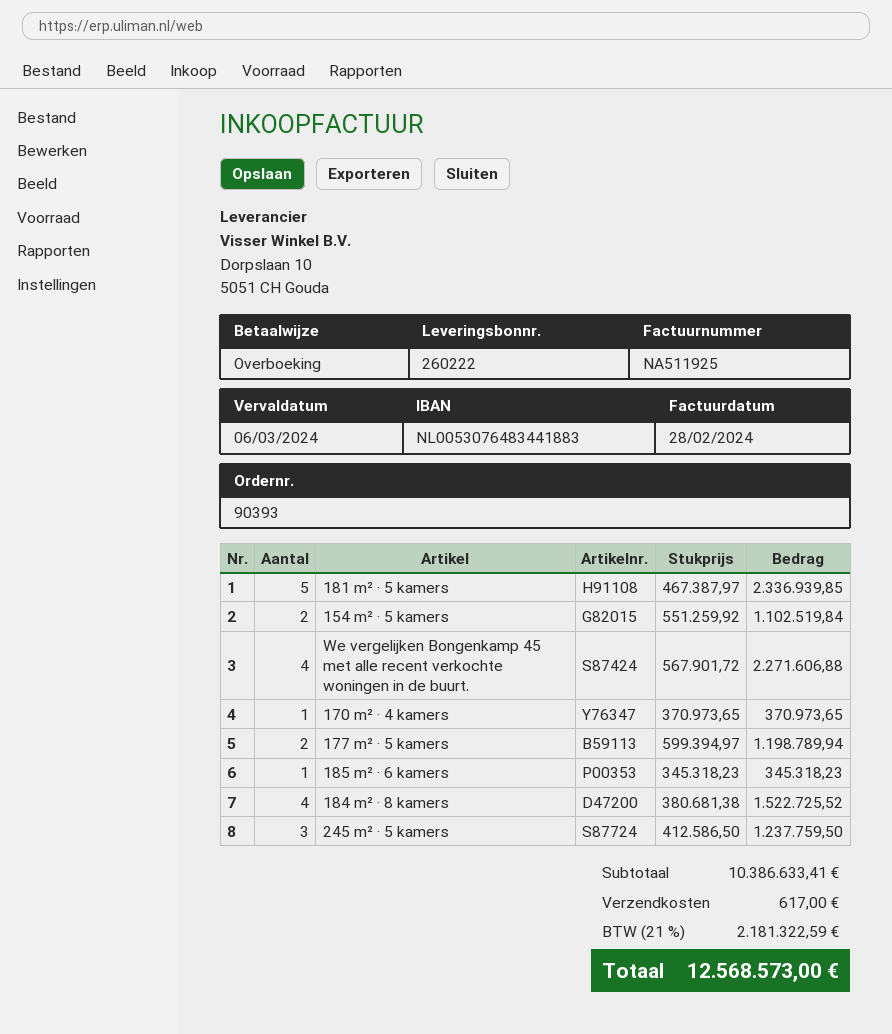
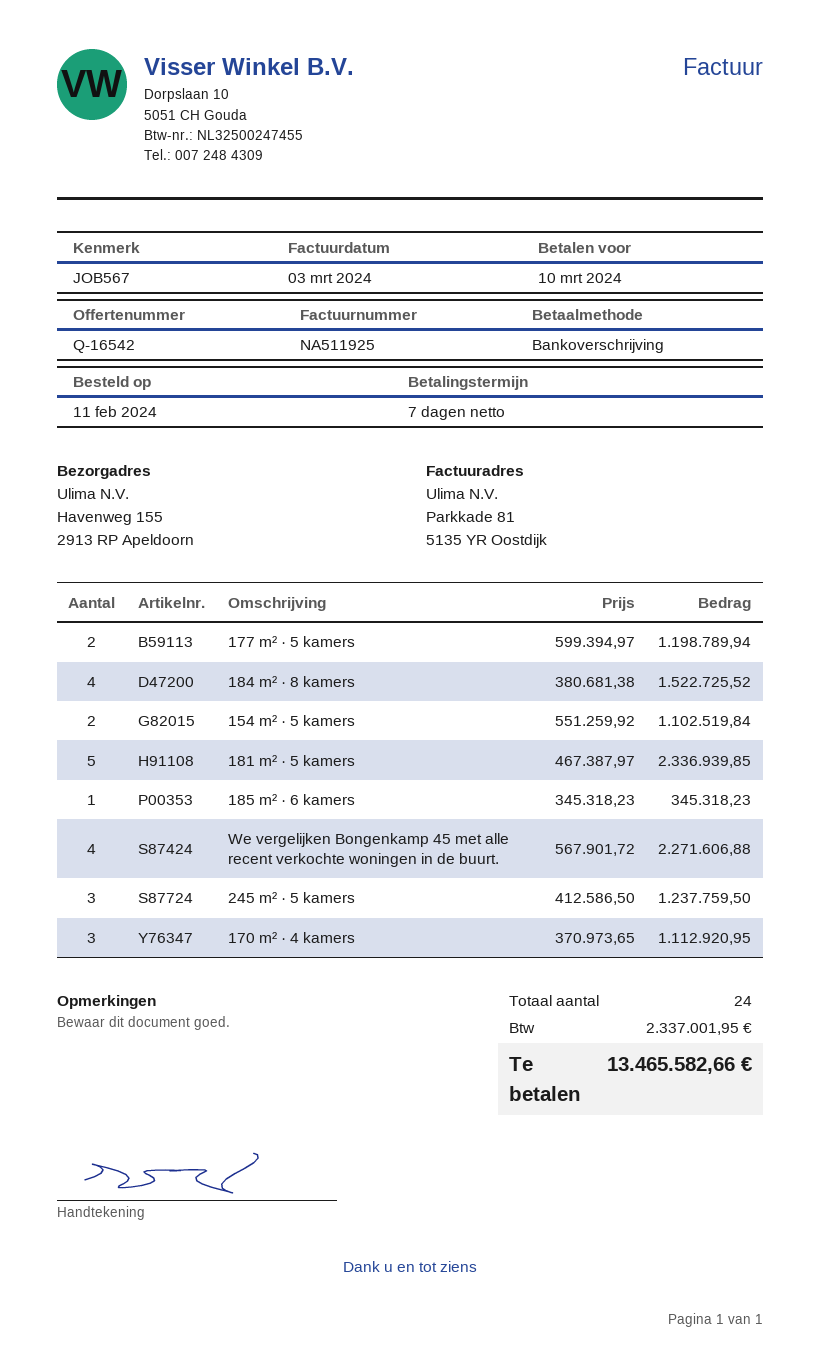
invoice date: 2024-02-28 -> 2024-03-03
due date: 2024-03-06 -> 2024-03-10
170 m² · 4 kamers: 1 x 370973.65 = 370973.65 -> 3 x 370973.65 = 1112920.95
shipping: 617.00 -> none
tax: 2181322.59 -> 2337001.95
total: 12568573.00 -> 13465582.66

